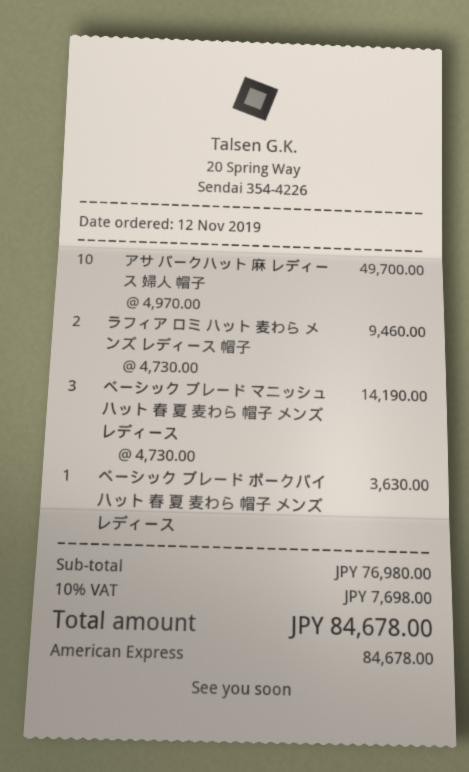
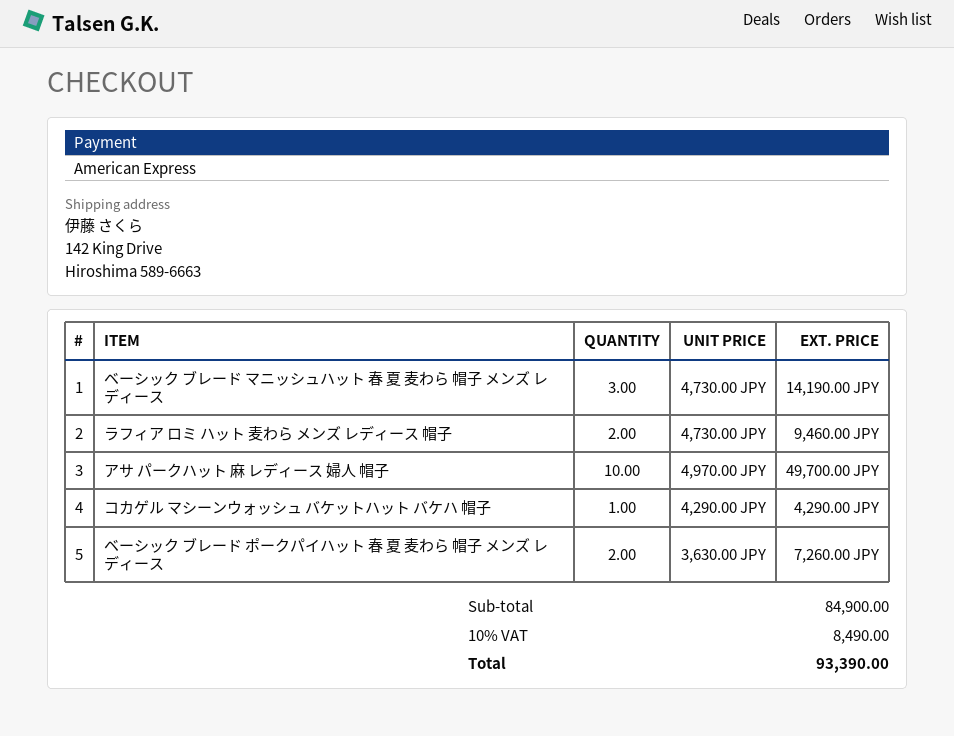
ベーシック ブレード ポークパイハット 春 夏 麦わら 帽子 メンズ レディース: 1 x 3630.00 = 3630.00 -> 2 x 3630.00 = 7260.00
コカゲル マシーンウォッシュ バケットハット バケハ 帽子: none -> 1 x 4290.00 = 4290.00
subtotal: 76980.00 -> 84900.00
tax: 10% = 7698.00 -> 10% = 8490.00
total: 84678.00 -> 93390.00

